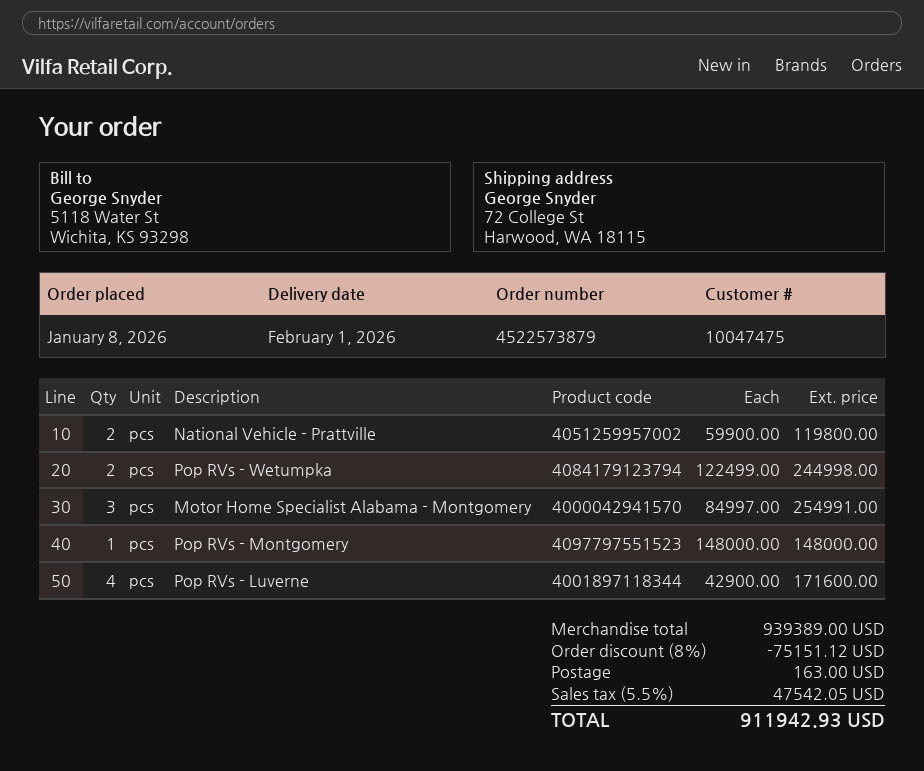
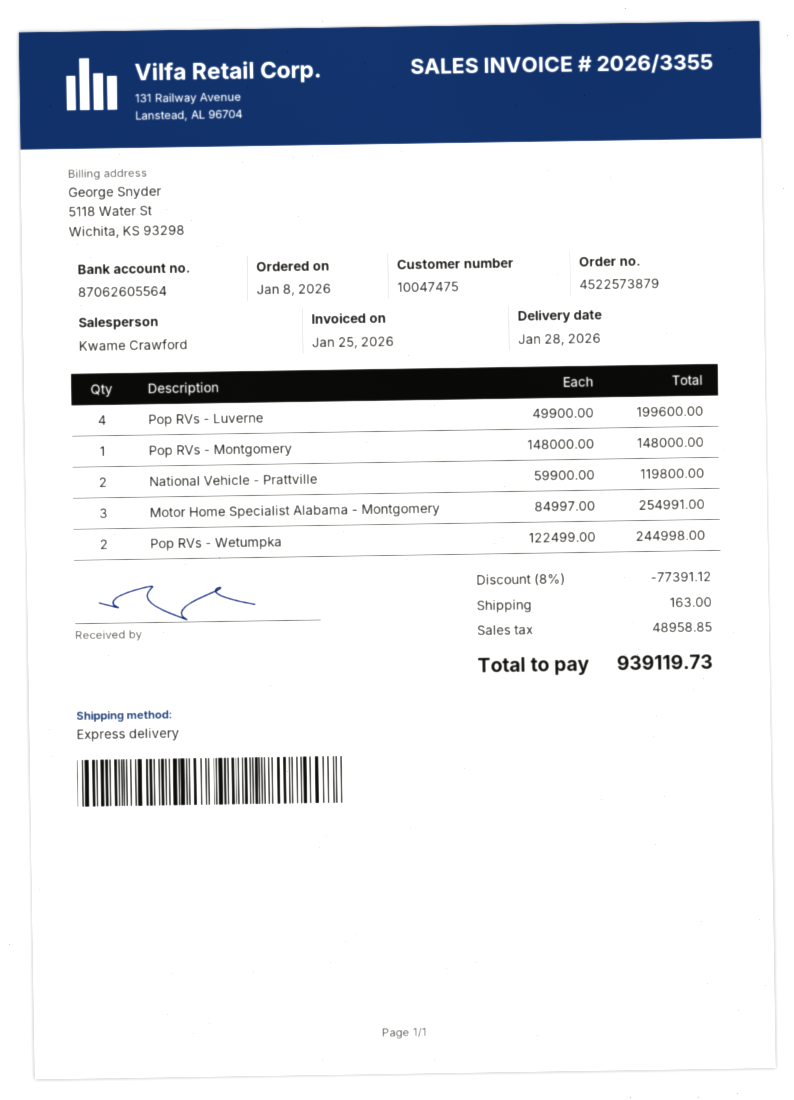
delivery date: 2026-02-01 -> 2026-01-28
Pop RVs - Luverne: 4 x 42900.00 = 171600.00 -> 4 x 49900.00 = 199600.00
discount: 8% = 75151.12 -> 8% = 77391.12
tax: 47542.05 -> 48958.85
total: 911942.93 -> 939119.73

